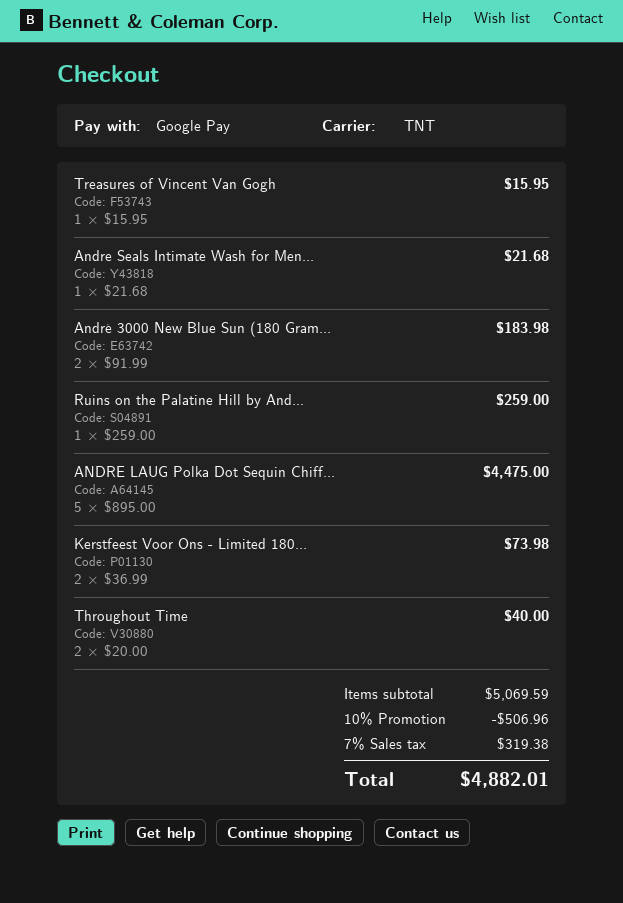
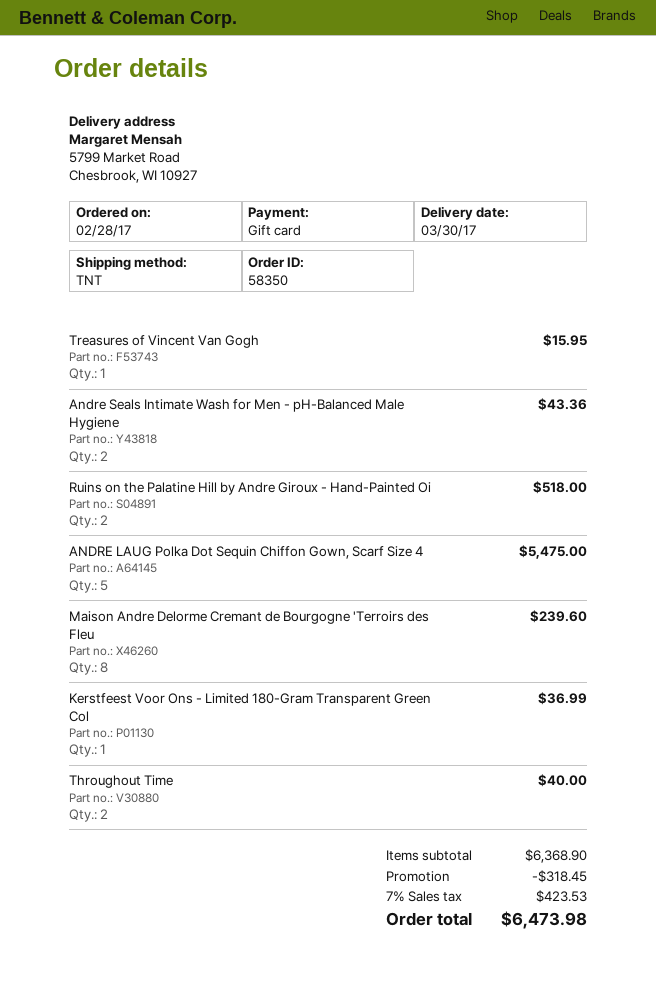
payment method: Google Pay -> gift card
Andre Seals Intimate Wash for Men...: 1 for 21.68 -> 2 for 43.36
André 3000 New Blue Sun (180 Gram...: 2 for 183.98 -> none
Ruins on the Palatine Hill by And...: 1 for 259.00 -> 2 for 518.00
ANDRE LAUG Polka Dot Sequin Chiff...: 5 for 4475.00 -> 5 for 5475.00
Kerstfeest Voor Ons - Limited 180...: 2 for 73.98 -> 1 for 36.99
Maison Andre Delorme Cremant de Bourgogne 'Terroirs des Fleu: none -> 8 for 239.60
subtotal: 5069.59 -> 6368.90
discount: 506.96 -> 318.45
tax: 7% = 319.38 -> 7% = 423.53
total: 4882.01 -> 6473.98

